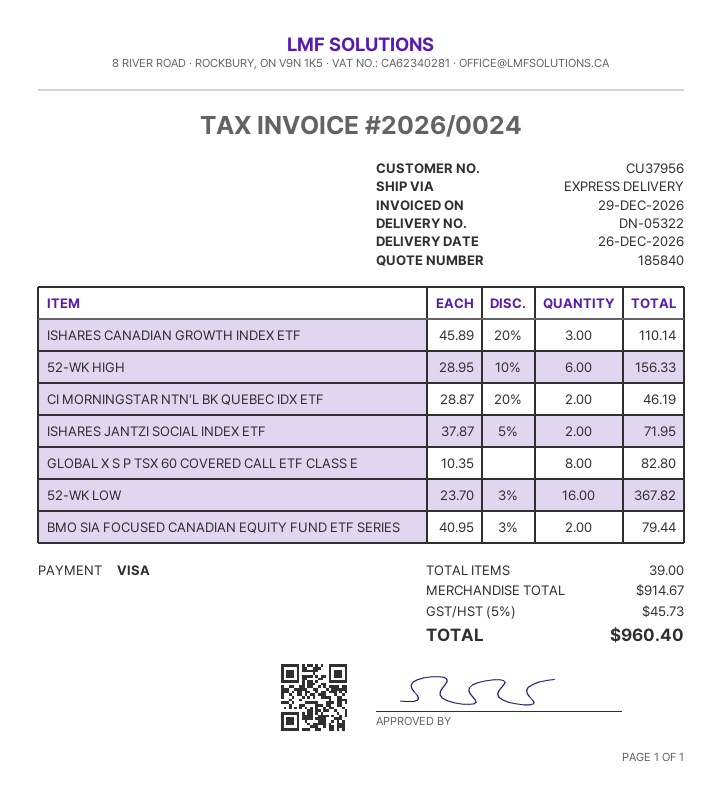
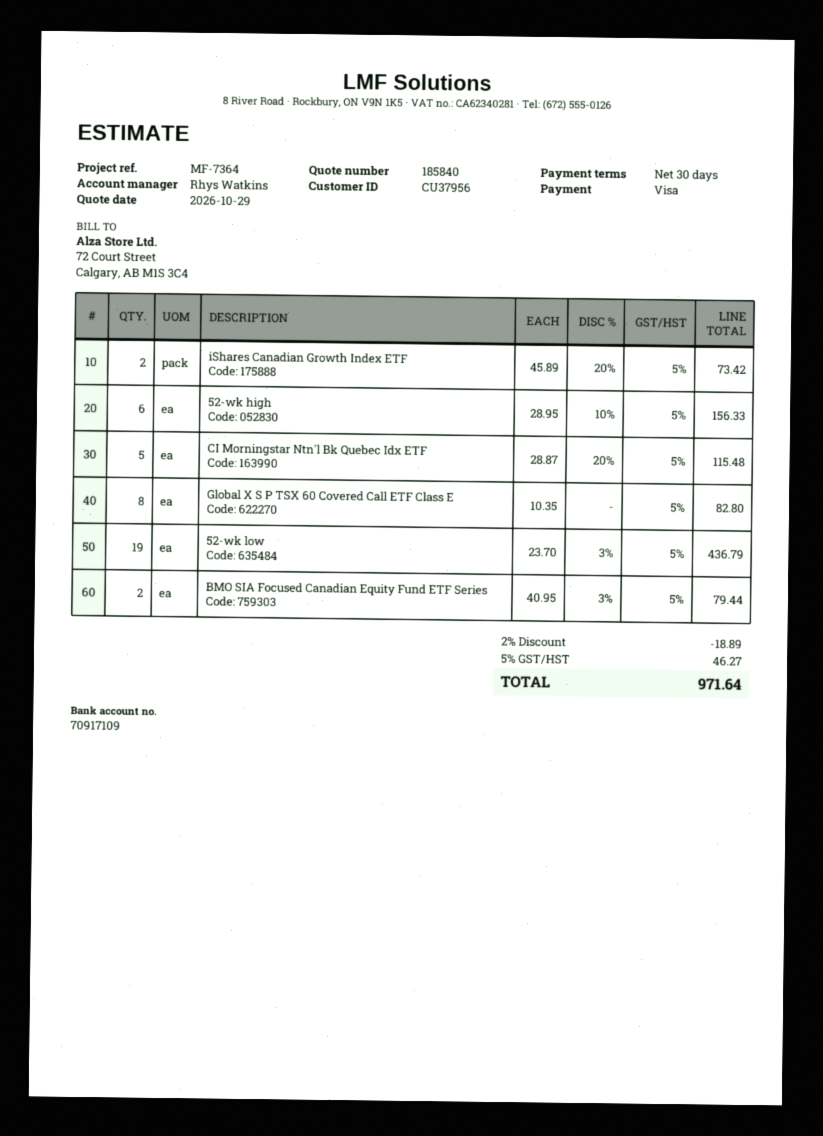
ISHARES CANADIAN GROWTH INDEX ETF: 3 x 45.89 - 20% = 110.14 -> 2 x 45.89 - 20% = 73.42
CI MORNINGSTAR NTN'L BK QUEBEC IDX ETF: 2 x 28.87 - 20% = 46.19 -> 5 x 28.87 - 20% = 115.48
ISHARES JANTZI SOCIAL INDEX ETF: 2 x 37.87 - 5% = 71.95 -> none
52-WK LOW: 16 x 23.70 - 3% = 367.82 -> 19 x 23.70 - 3% = 436.79
discount: none -> 2% = 18.89
tax: 5% = 45.73 -> 5% = 46.27
total: 960.40 -> 971.64

